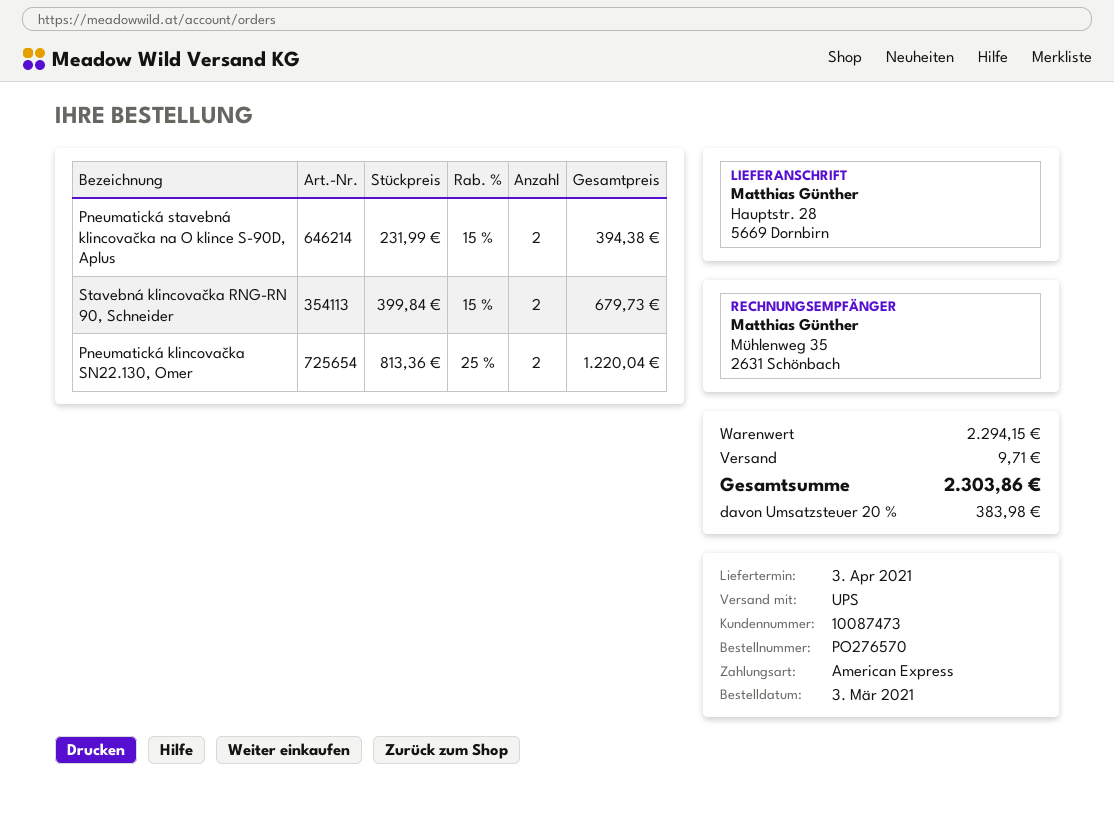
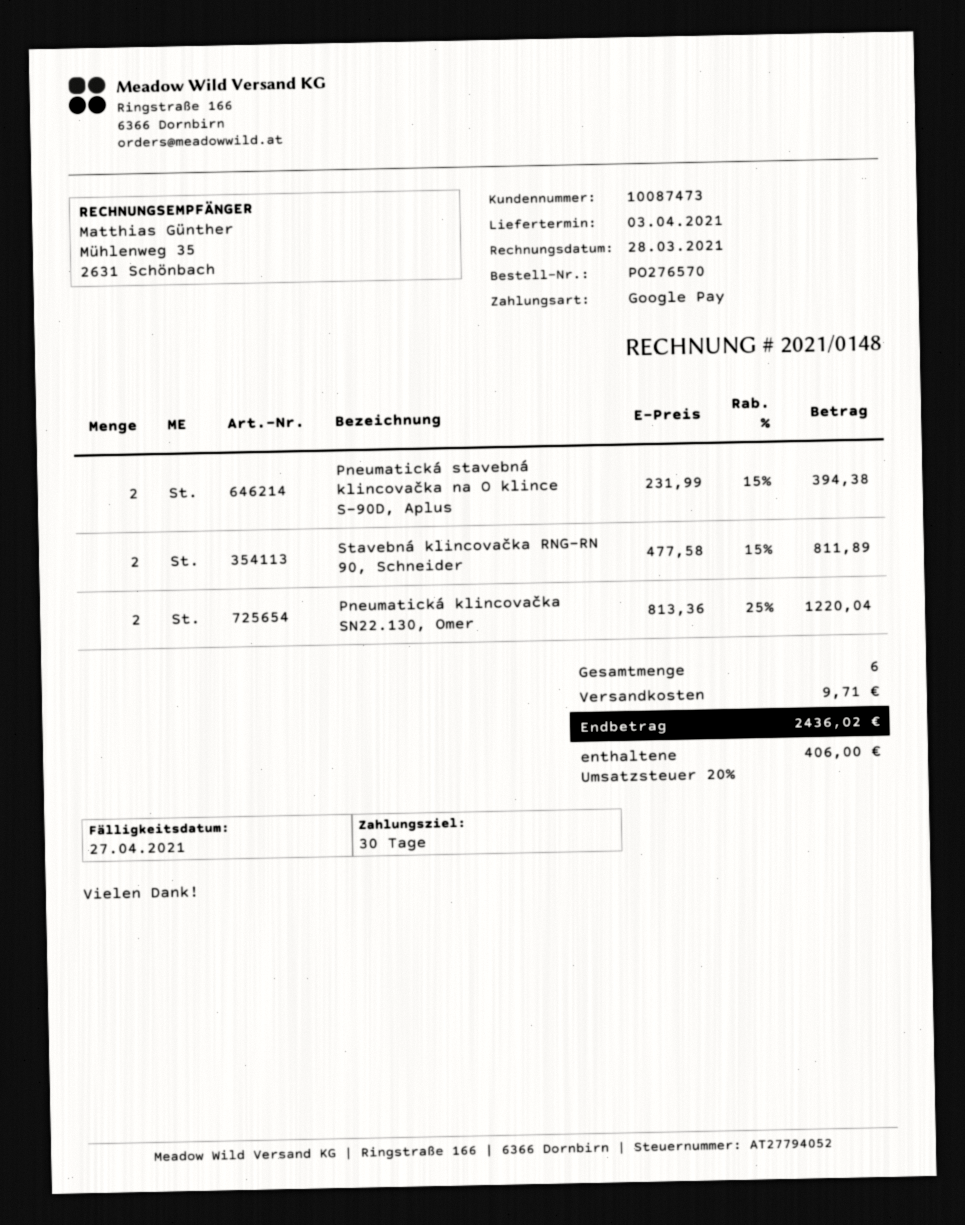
payment method: American Express -> Google Pay
Stavebná klincovačka RNG-RN 90, Schneider: 2 x 399.84 - 15% = 679.73 -> 2 x 477.58 - 15% = 811.89
tax: 20% = 383.98 -> 20% = 406.00
total: 2303.86 -> 2436.02

